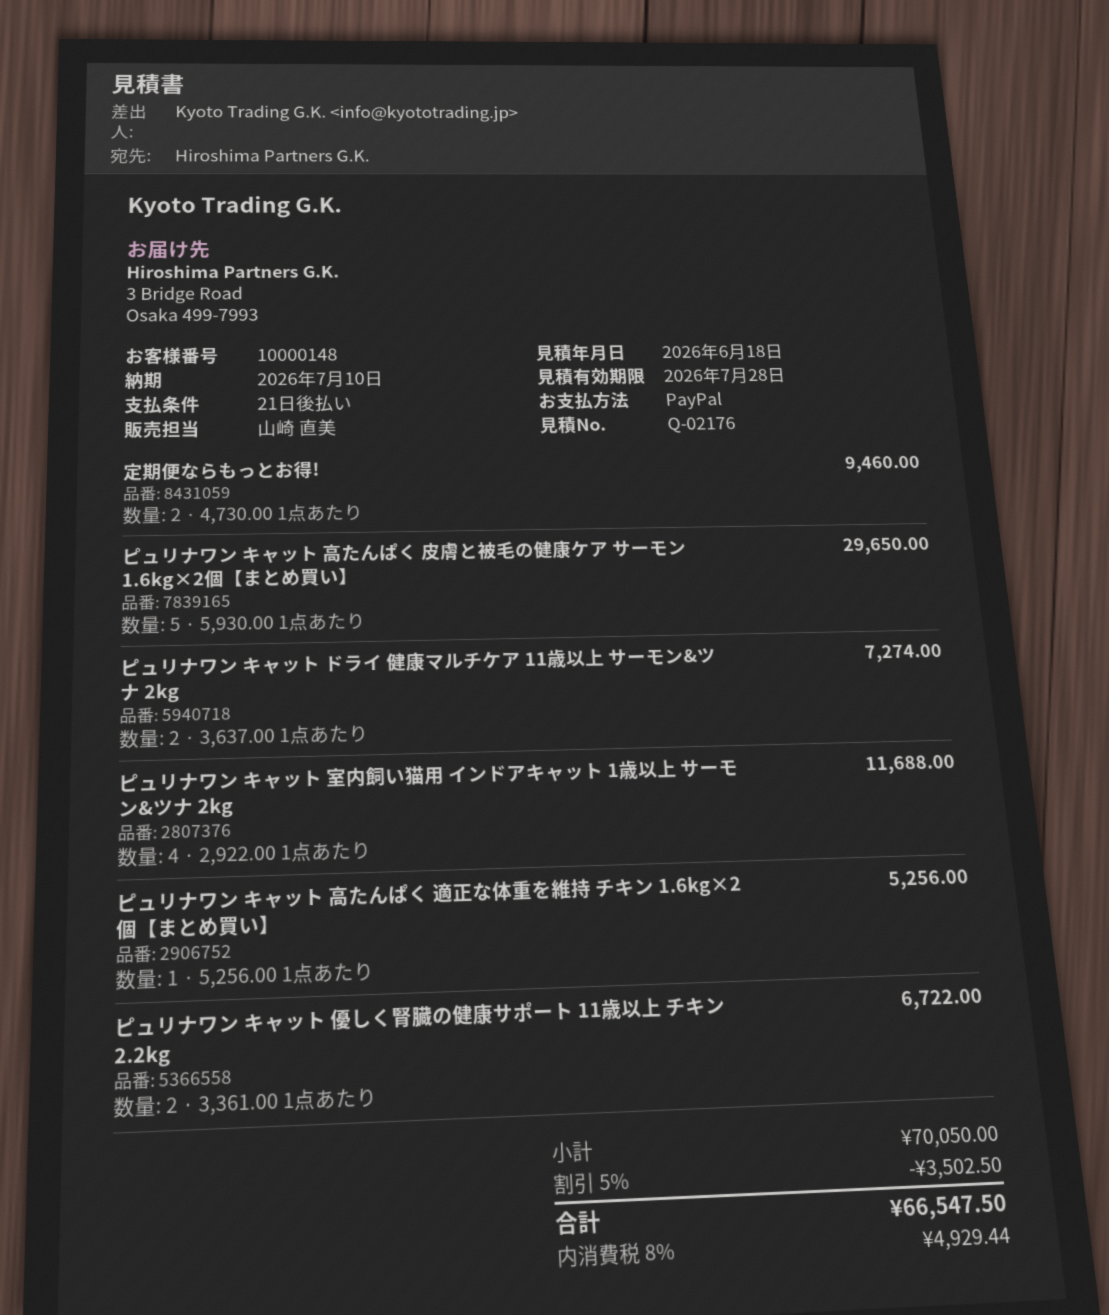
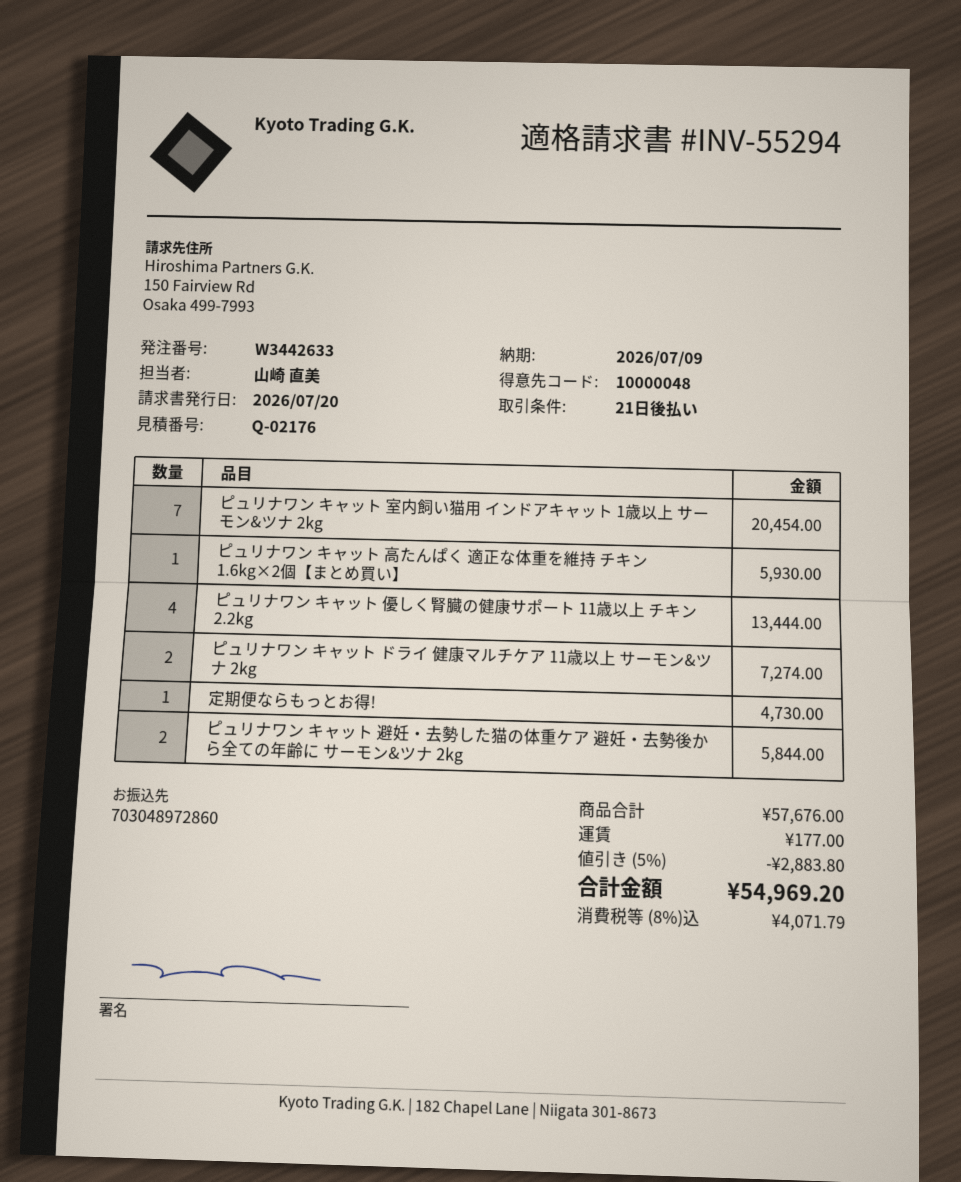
delivery date: 2026-07-10 -> 2026-07-09
customer number: 10000148 -> 10000048
定期便ならもっとお得!: 2 for 9460.00 -> 1 for 4730.00
ピュリナワン キャット 高たんぱく 皮膚と被毛の健康ケア サーモン 1.6kg×2個【まとめ買い】: 5 for 29650.00 -> none
ピュリナワン キャット 室内飼い猫用 インドアキャット 1歳以上 サーモン&ツナ 2kg: 4 for 11688.00 -> 7 for 20454.00
ピュリナワン キャット 高たんぱく 適正な体重を維持 チキン 1.6kg×2個【まとめ買い】: 1 for 5256.00 -> 1 for 5930.00
ピュリナワン キャット 優しく腎臓の健康サポート 11歳以上 チキン 2.2kg: 2 for 6722.00 -> 4 for 13444.00
ピュリナワン キャット 避妊・去勢した猫の体重ケア 避妊・去勢後から全ての年齢に サーモン&ツナ 2kg: none -> 2 for 5844.00
subtotal: 70050.00 -> 57676.00
discount: 5% = 3502.50 -> 5% = 2883.80
shipping: none -> 177.00
tax: 8% = 4929.44 -> 8% = 4071.79
total: 66547.50 -> 54969.20

